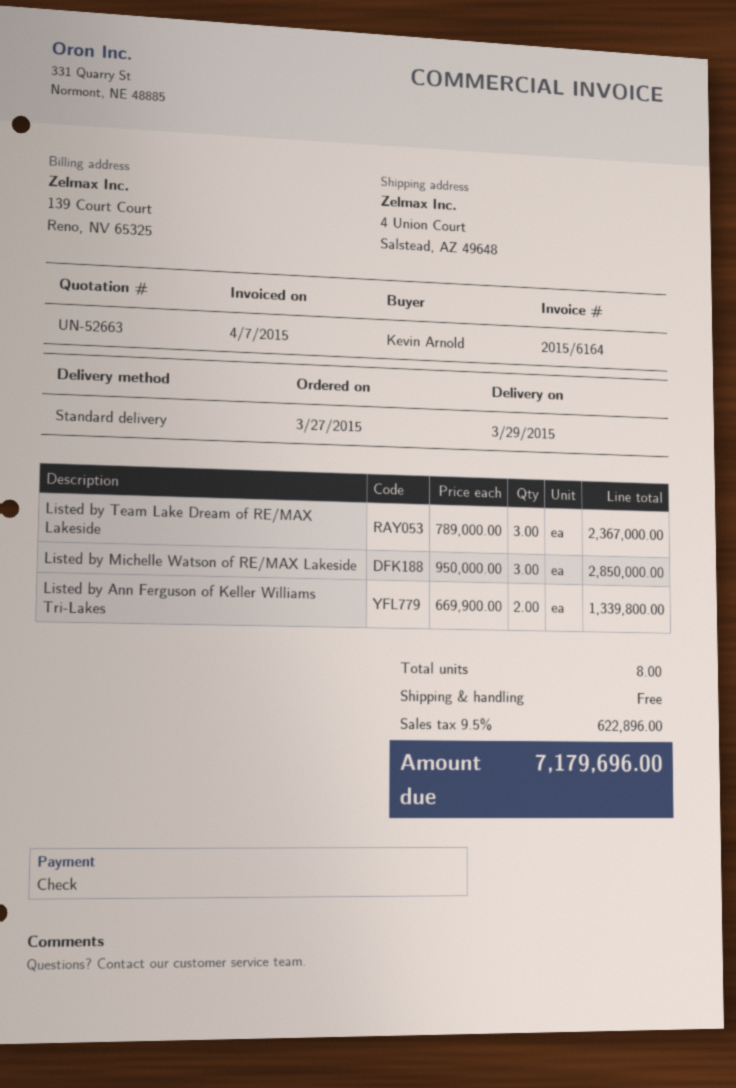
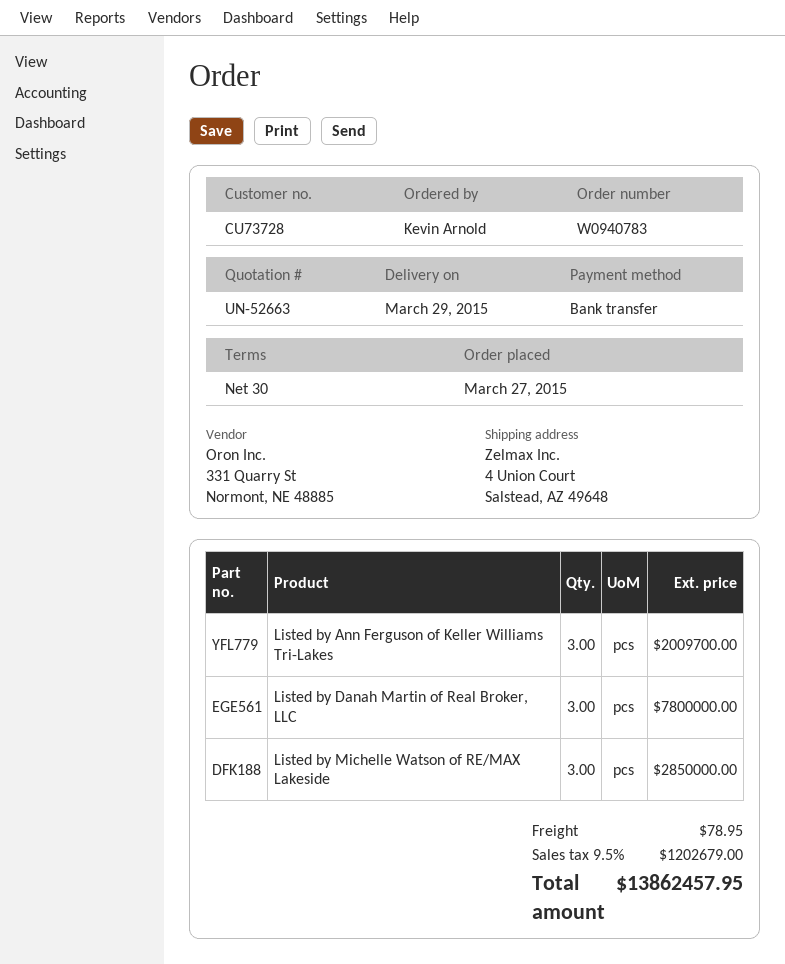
payment method: cheque -> bank transfer
Listed by Team Lake Dream of RE/MAX Lakeside: 3 for 2367000.00 -> none
Listed by Ann Ferguson of Keller Williams Tri-Lakes: 2 for 1339800.00 -> 3 for 2009700.00
Listed by Danah Martin of Real Broker, LLC: none -> 3 for 7800000.00
shipping: 0.00 -> 78.95
tax: 9.5% = 622896.00 -> 9.5% = 1202679.00
total: 7179696.00 -> 13862457.95

